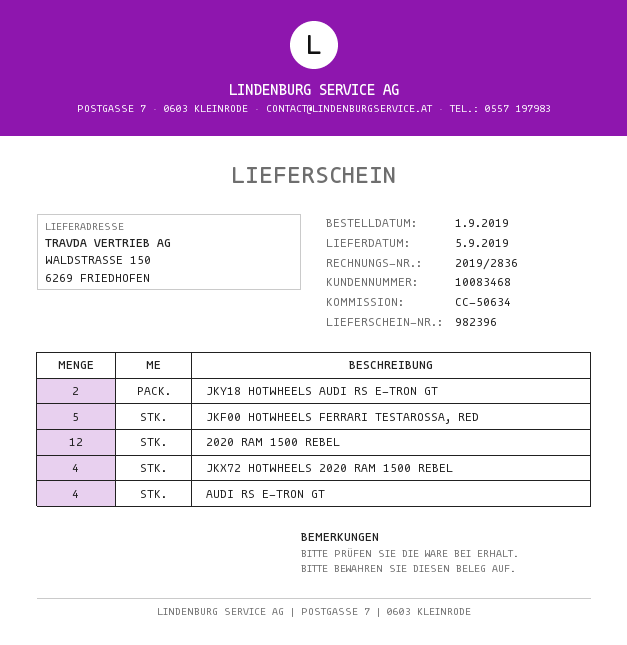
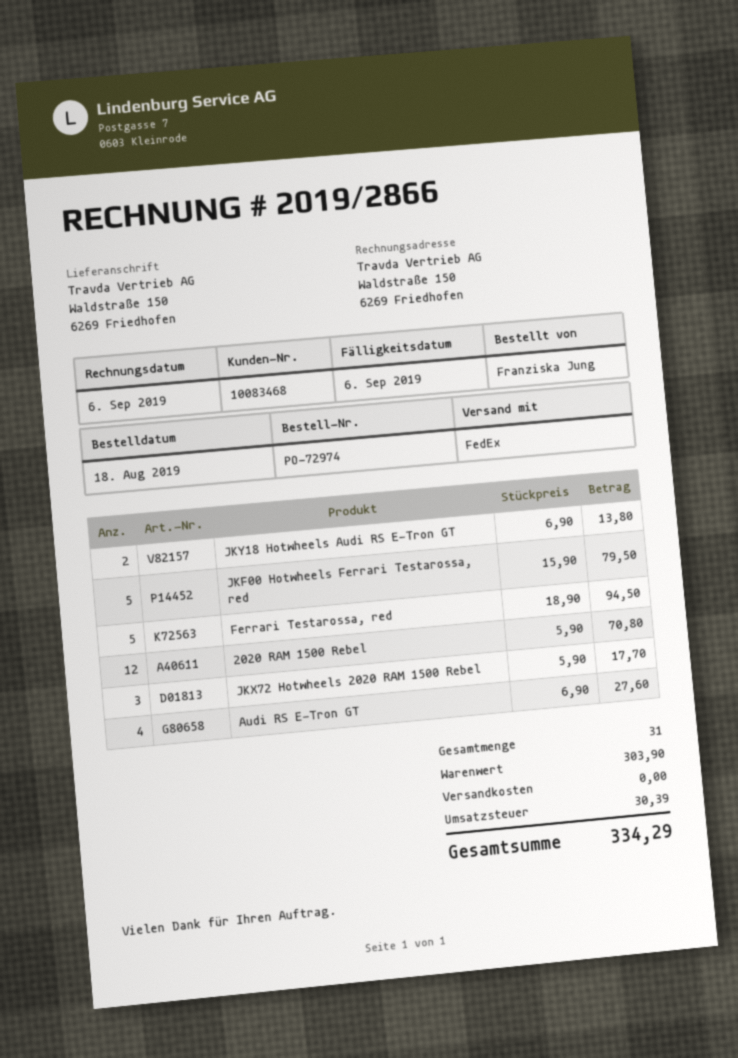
order date: 2019-09-01 -> 2019-08-18
invoice number: 2019/2836 -> 2019/2866
JKX72 HOTWHEELS 2020 RAM 1500 REBEL: 4 -> 3
Ferrari Testarossa, red: none -> 5

